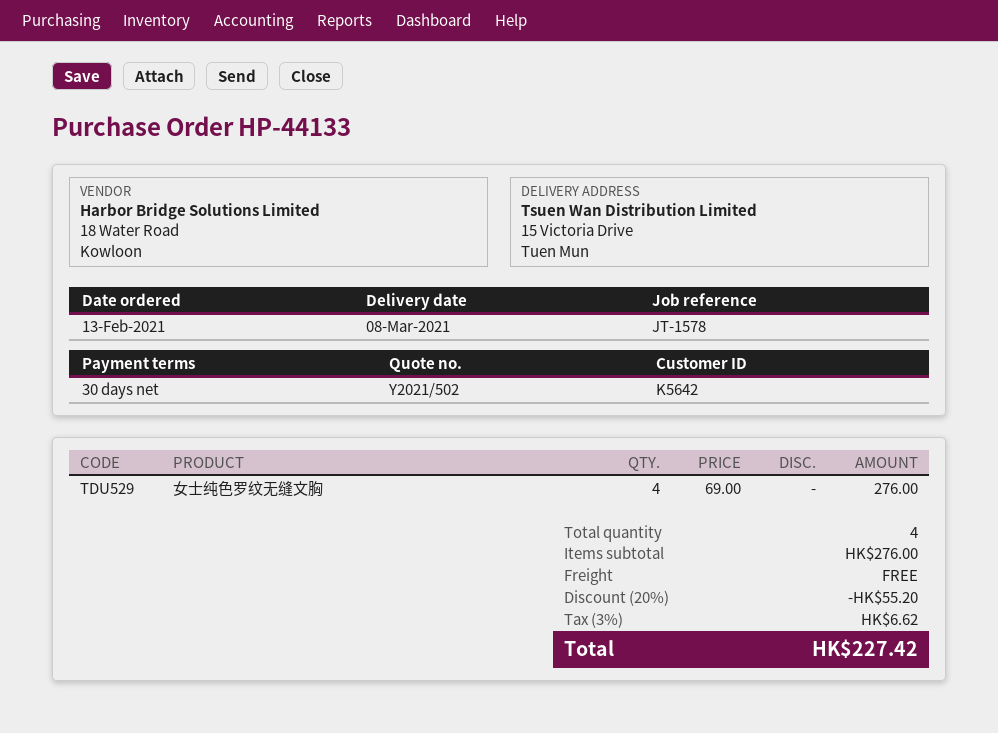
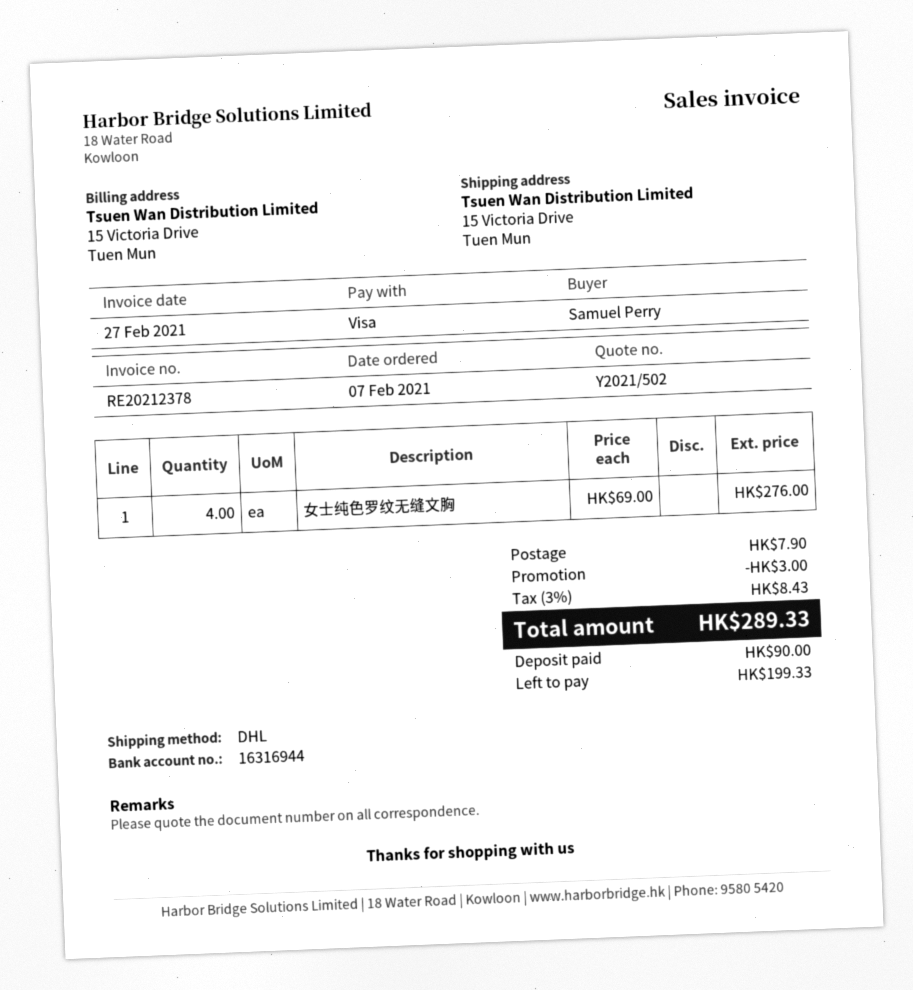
order date: 2021-02-13 -> 2021-02-07
discount: 55.20 -> 3.00
shipping: 0.00 -> 7.90
tax: 3% = 6.62 -> 3% = 8.43
total: 227.42 -> 289.33

